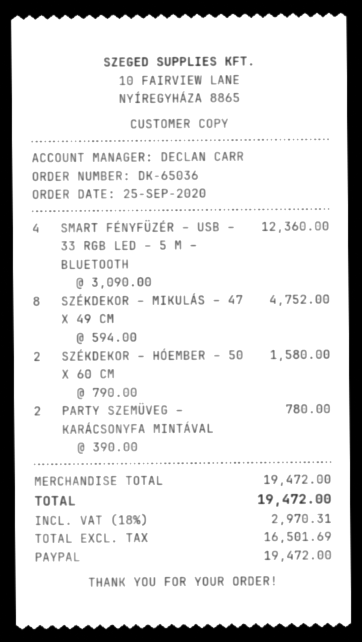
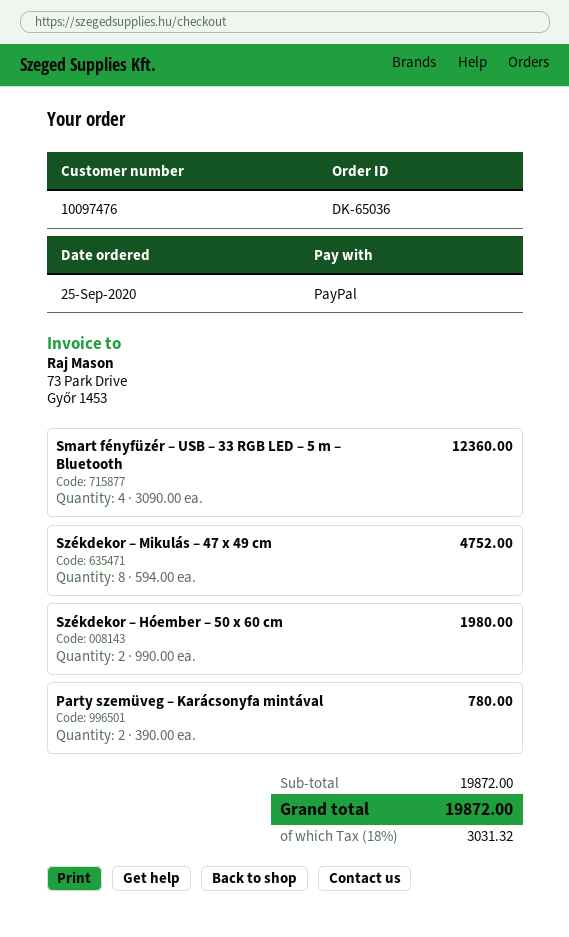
SZÉKDEKOR – HÓEMBER – 50 X 60 CM: 2 x 790.00 = 1580.00 -> 2 x 990.00 = 1980.00
subtotal: 19472.00 -> 19872.00
tax: 18% = 2970.31 -> 18% = 3031.32
total: 19472.00 -> 19872.00

